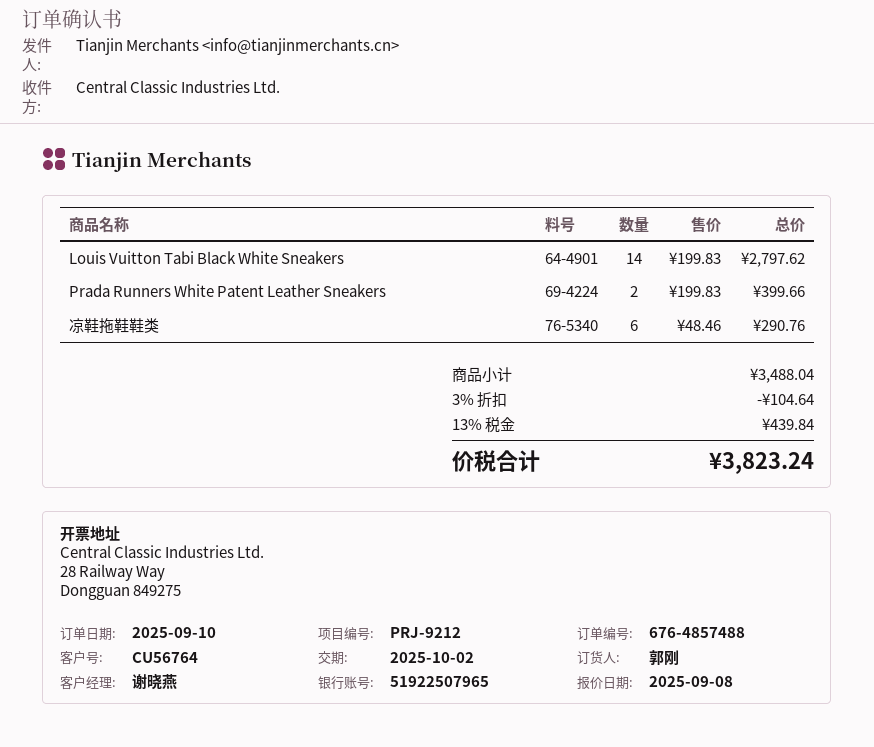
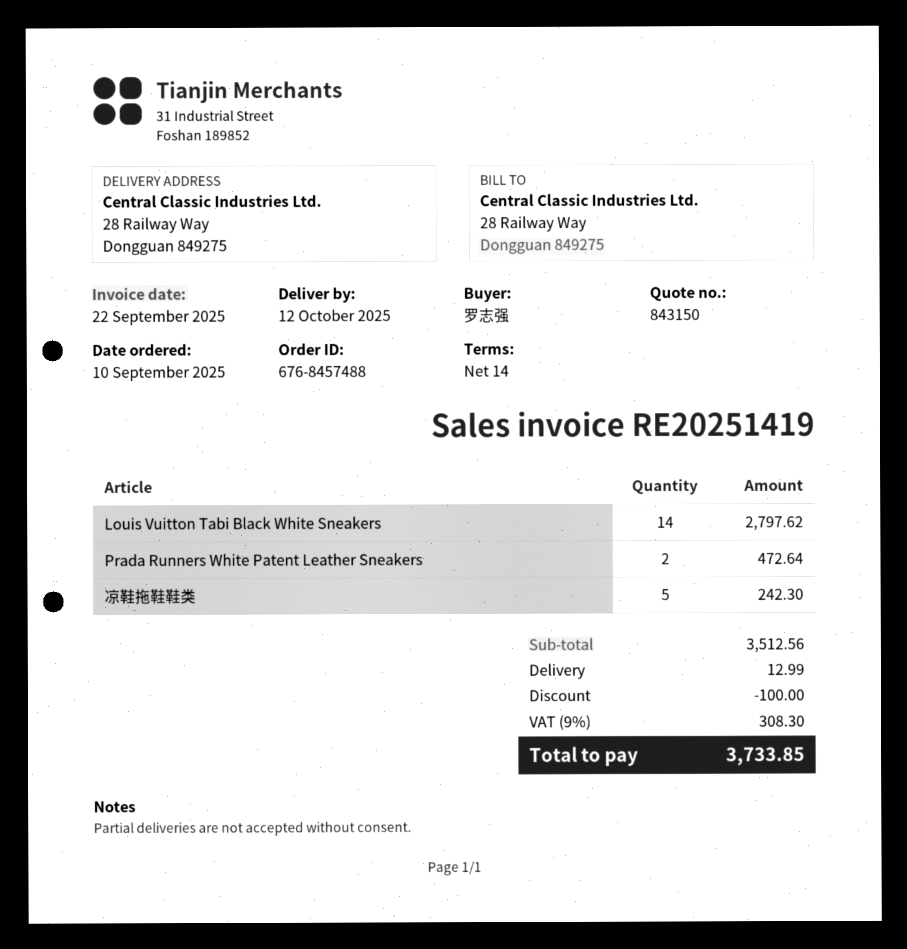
order number: 676-4857488 -> 676-8457488
delivery date: 2025-10-02 -> 2025-10-12
ordered by: 郭刚 -> 罗志强
Prada Runners White Patent Leather Sneakers: 2 for 399.66 -> 2 for 472.64
凉鞋拖鞋鞋类: 6 for 290.76 -> 5 for 242.30
subtotal: 3488.04 -> 3512.56
discount: 104.64 -> 100.00
shipping: none -> 12.99
tax: 13% = 439.84 -> 9% = 308.30
total: 3823.24 -> 3733.85

